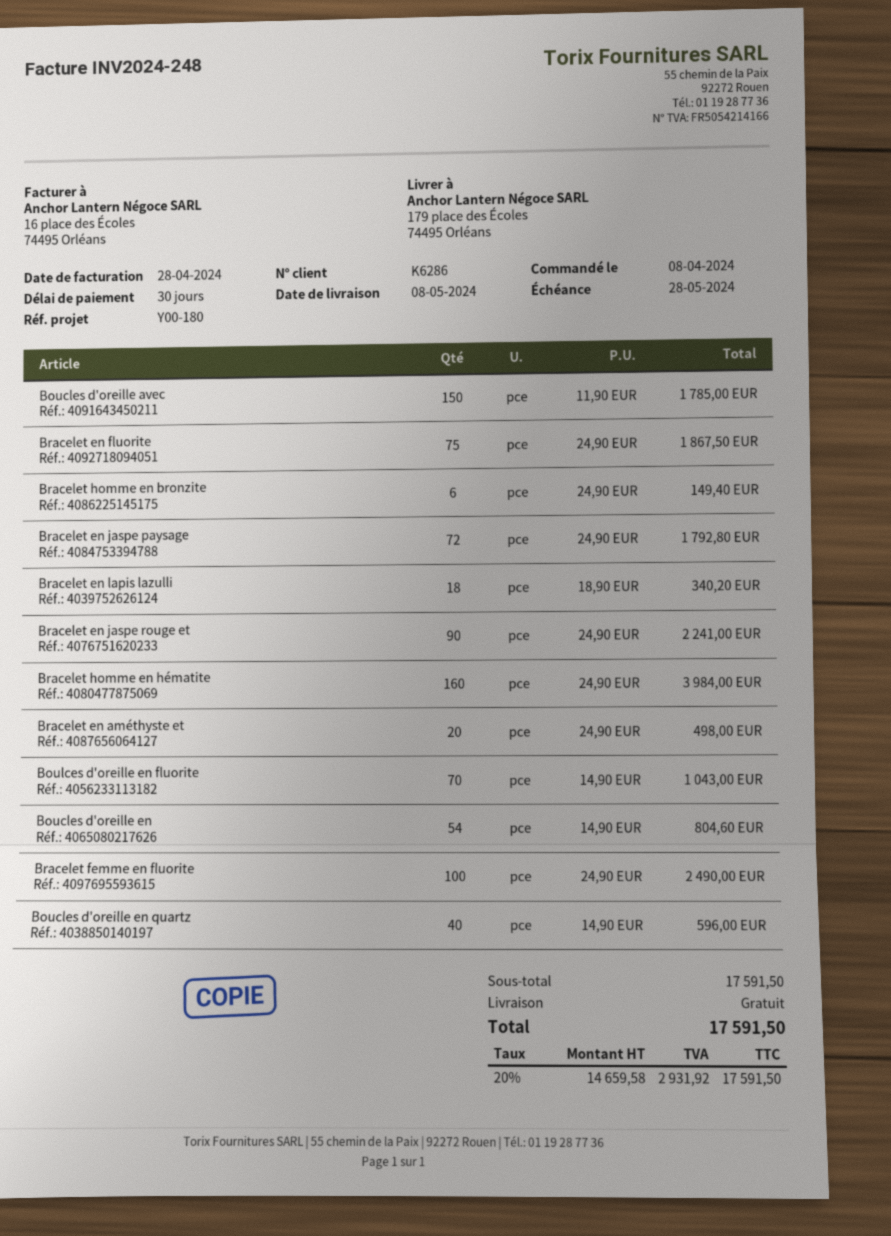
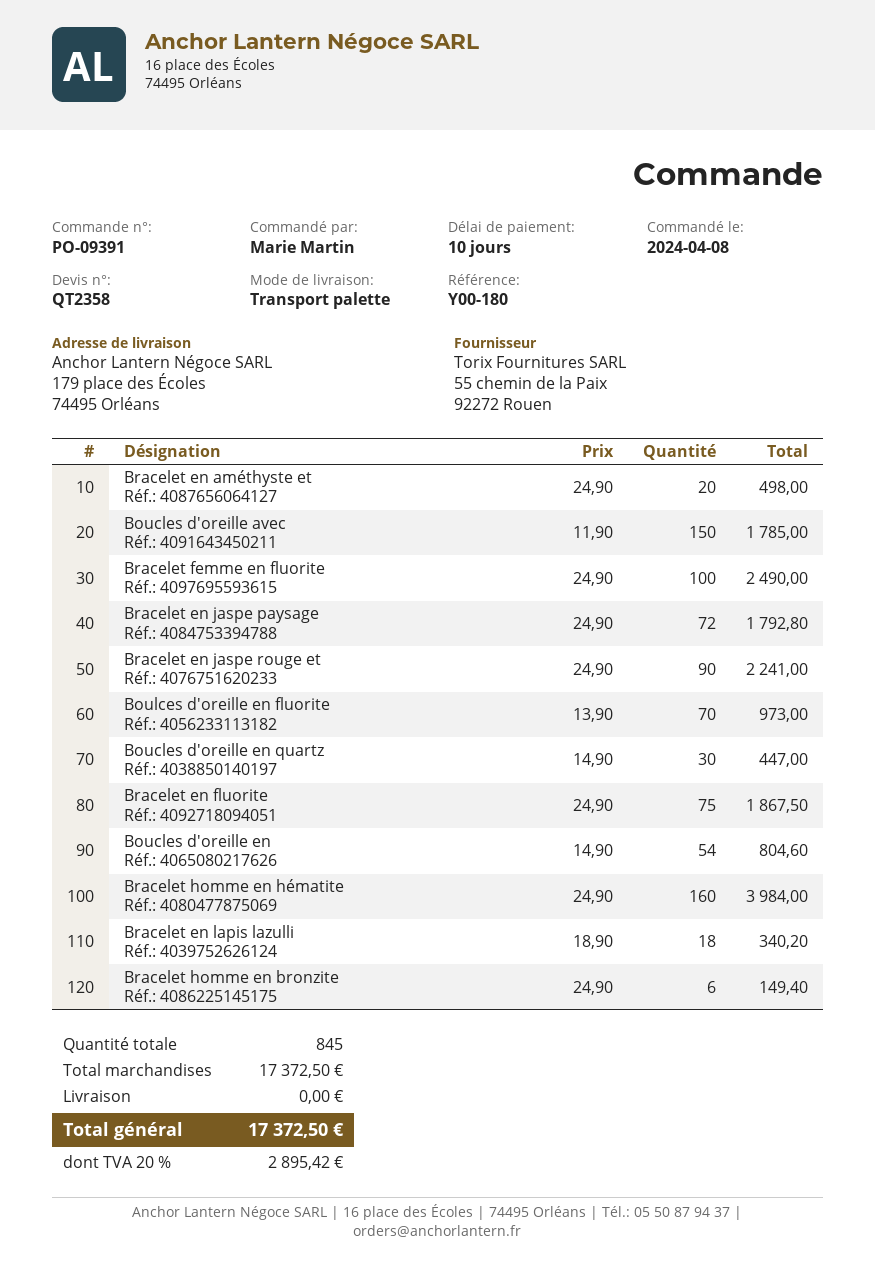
payment terms: 30 days -> 10 days
Boulces d'oreille en fluorite: 70 x 14.90 = 1043.00 -> 70 x 13.90 = 973.00
Boucles d'oreille en quartz: 40 x 14.90 = 596.00 -> 30 x 14.90 = 447.00
subtotal: 17591.50 -> 17372.50
tax: 20% = 2931.92 -> 20% = 2895.42
total: 17591.50 -> 17372.50

